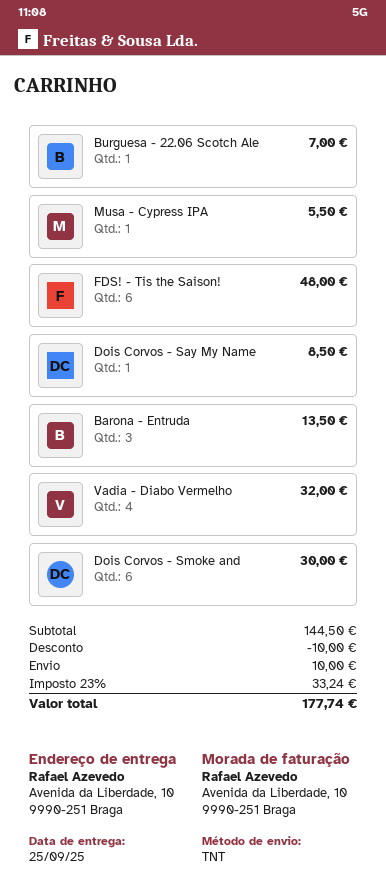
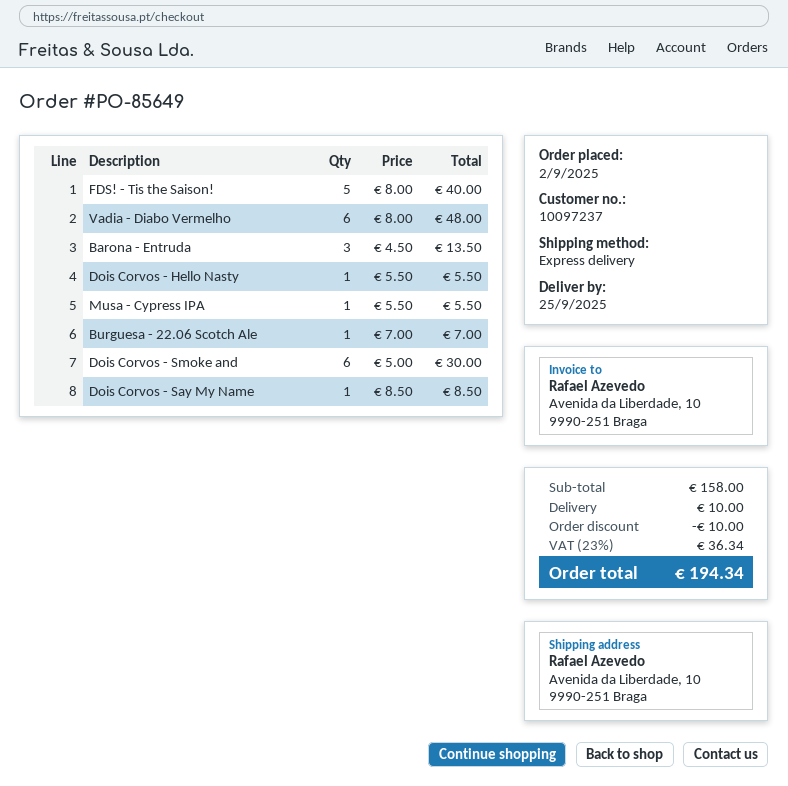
shipping method: TNT -> express
FDS! - Tis the Saison!: 6 for 48.00 -> 5 for 40.00
Vadia - Diabo Vermelho: 4 for 32.00 -> 6 for 48.00
Dois Corvos - Hello Nasty: none -> 1 for 5.50
subtotal: 144.50 -> 158.00
tax: 23% = 33.24 -> 23% = 36.34
total: 177.74 -> 194.34

